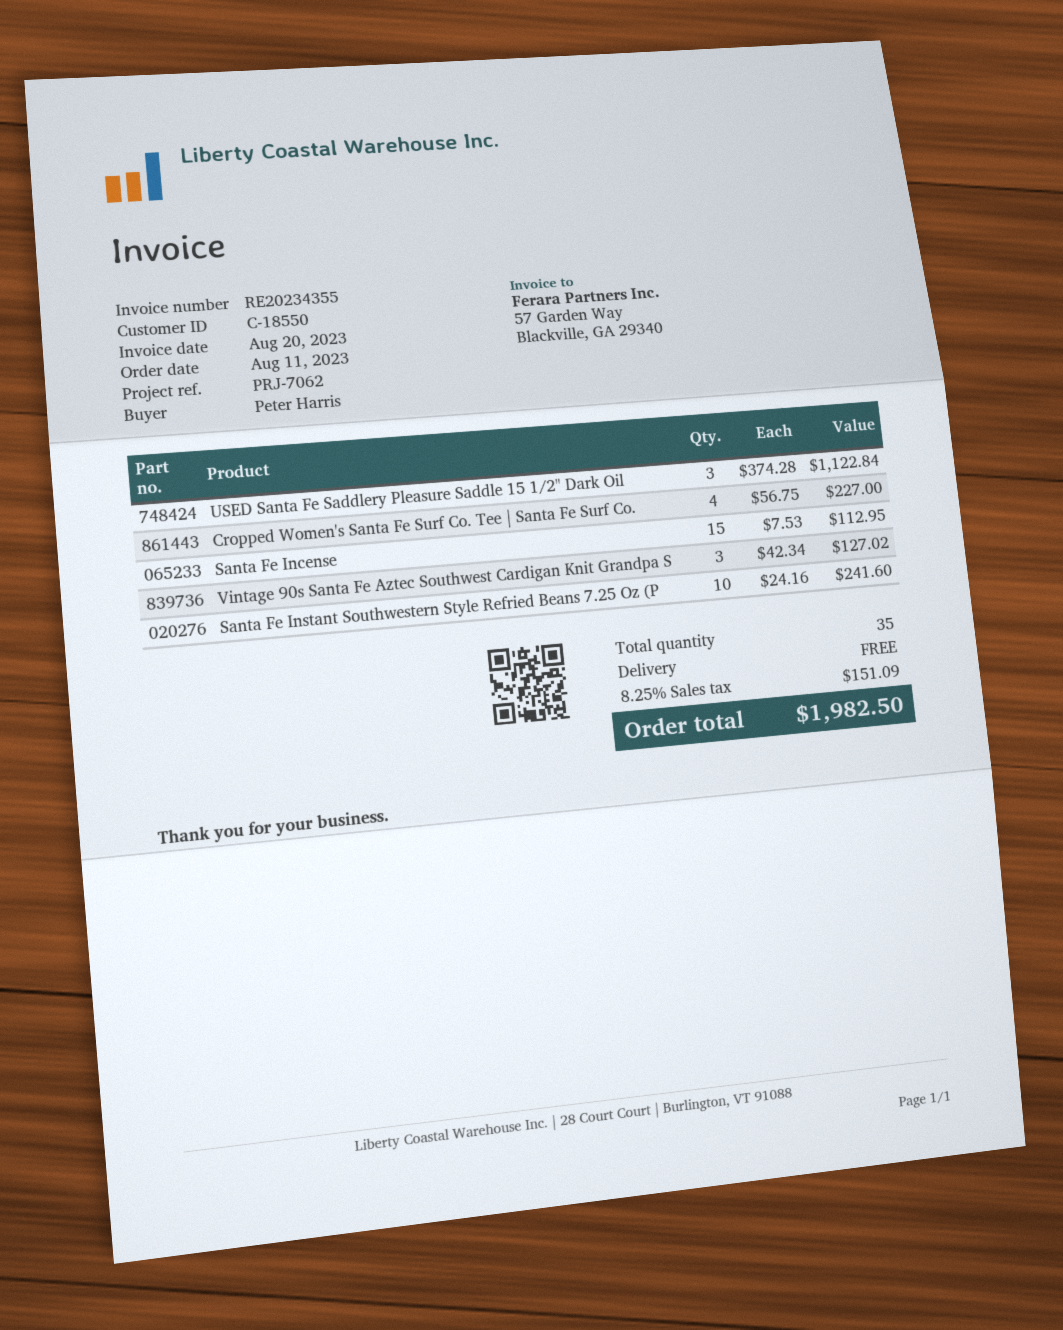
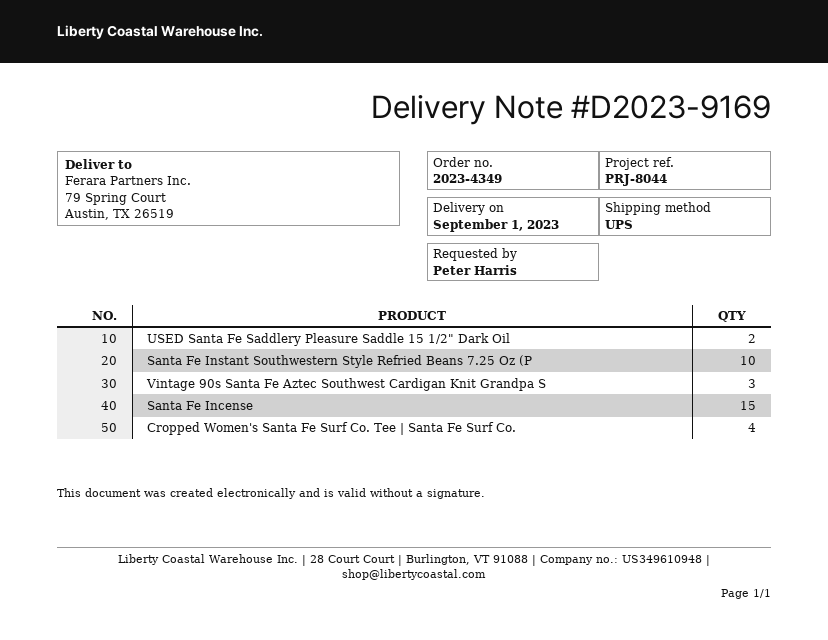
reference: PRJ-7062 -> PRJ-8044
USED Santa Fe Saddlery Pleasure Saddle 15 1/2" Dark Oil: 3 -> 2

